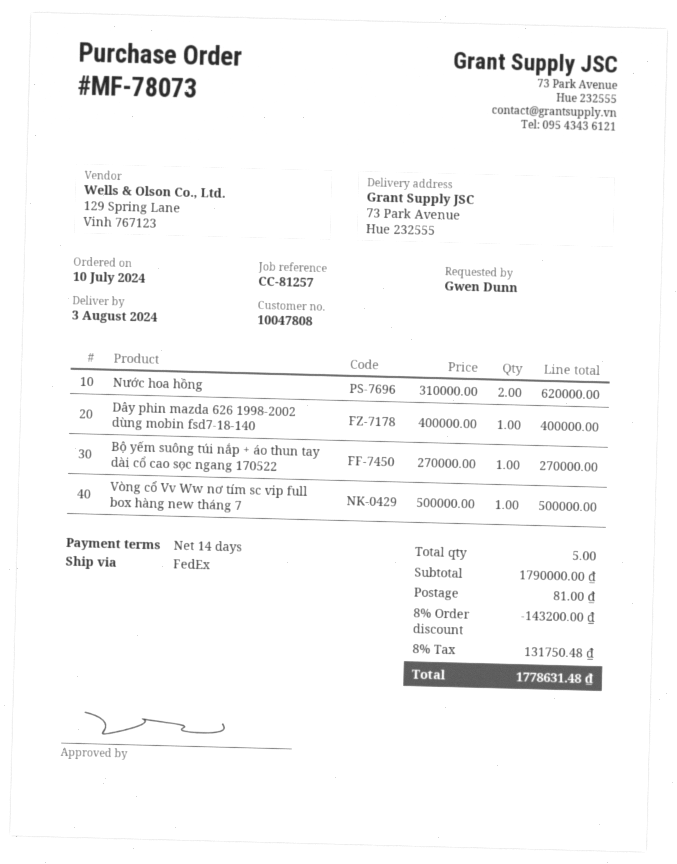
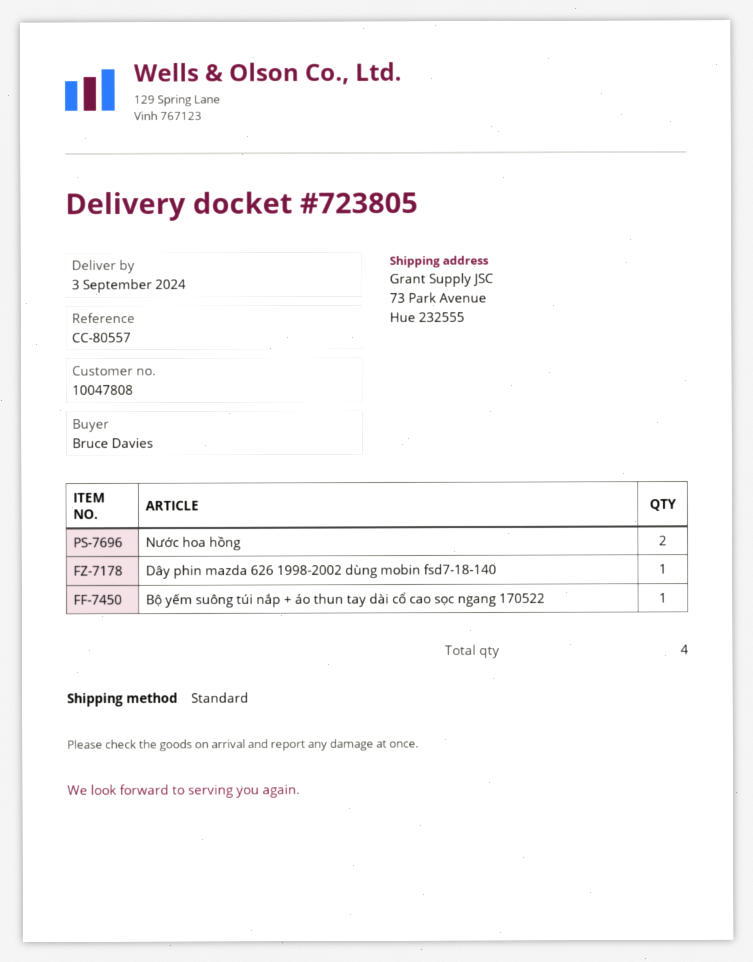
delivery date: 2024-08-03 -> 2024-09-03
reference: CC-81257 -> CC-80557
ordered by: Gwen Dunn -> Bruce Davies
shipping method: FedEx -> standard
Vòng cổ Vv Ww nơ tím sc vip full box hàng new tháng 7: 1 -> none
total quantity: 5 -> 4

